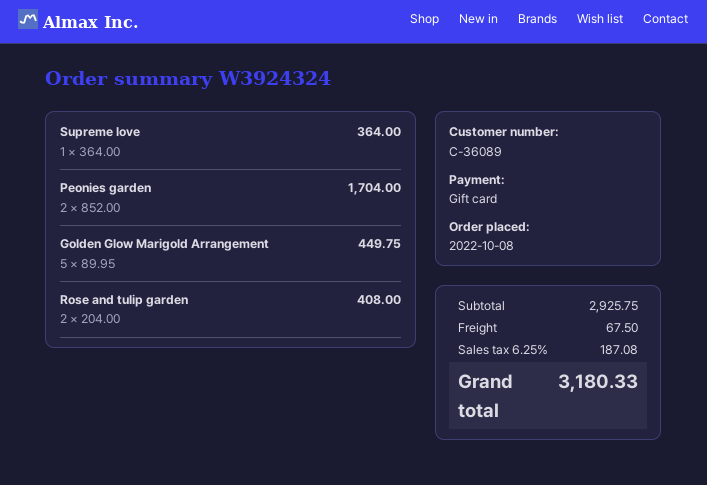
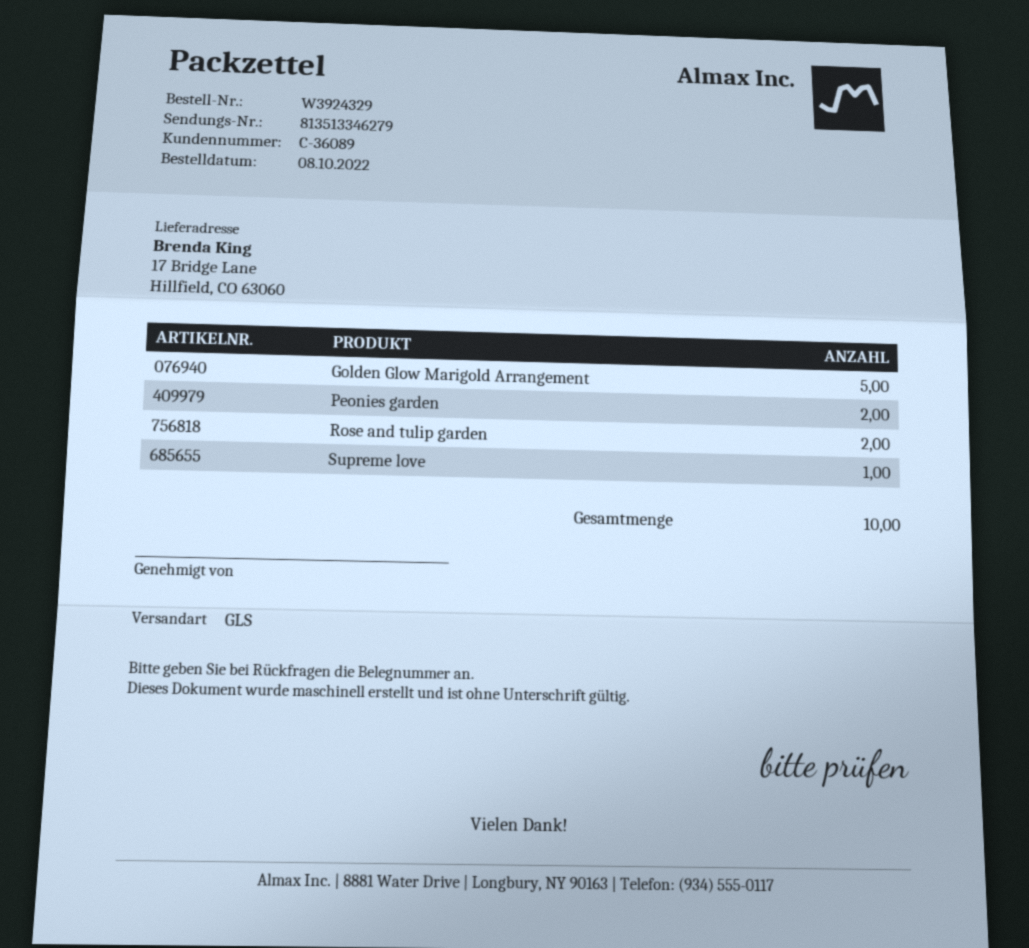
order number: W3924324 -> W3924329

